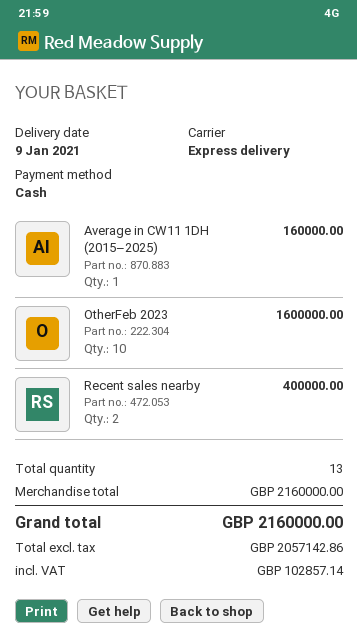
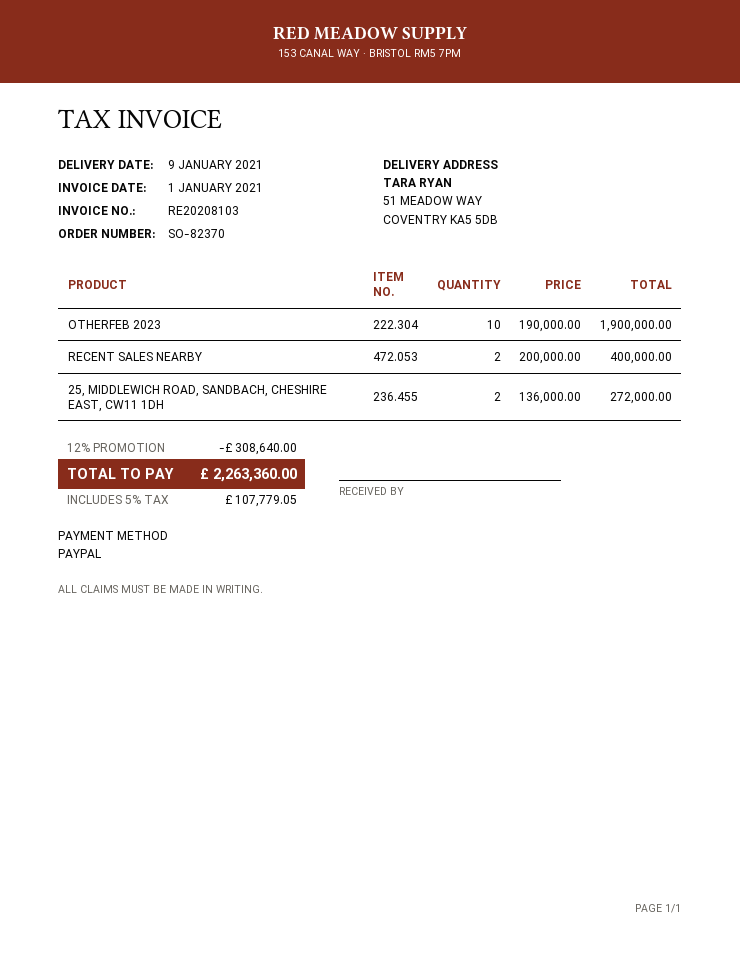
payment method: cash -> PayPal
Average in CW11 1DH (2015–2025): 1 for 160000.00 -> none
OtherFeb 2023: 10 for 1600000.00 -> 10 for 1900000.00
25, MIDDLEWICH ROAD, SANDBACH, CHESHIRE EAST, CW11 1DH: none -> 2 for 272000.00
discount: none -> 12% = 308640.00
tax: 102857.14 -> 107779.05
total: 2160000.00 -> 2263360.00

